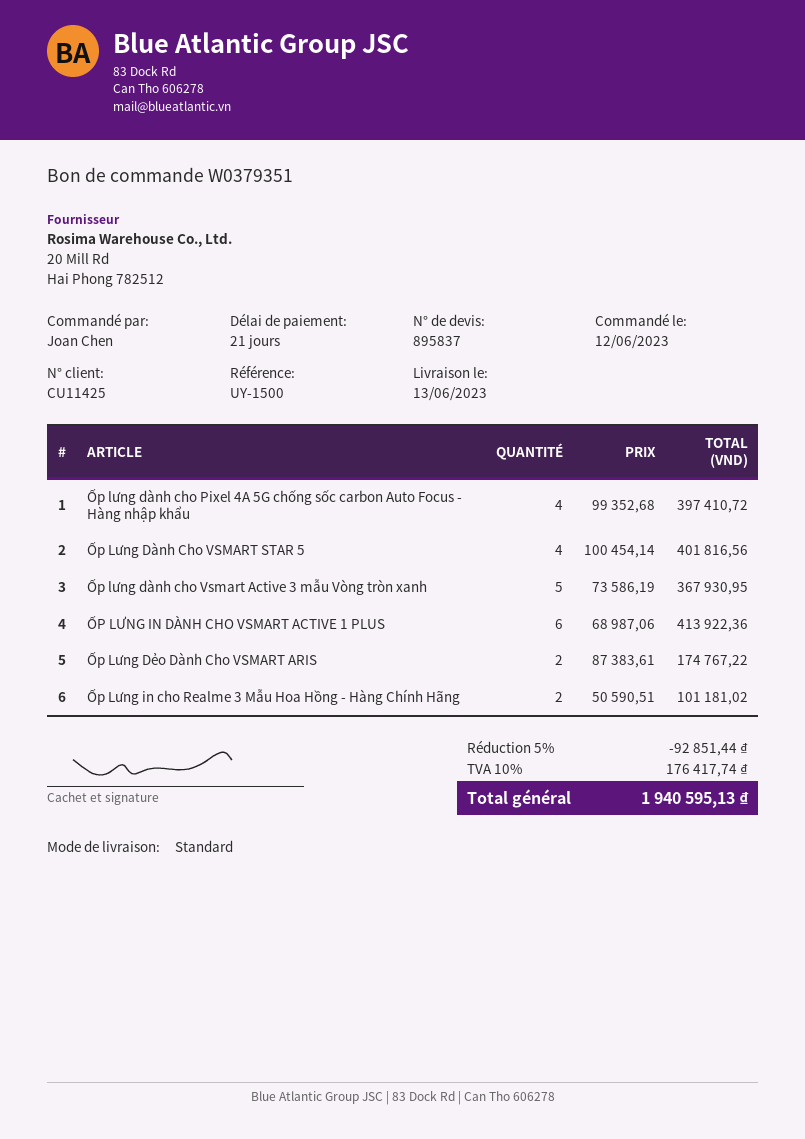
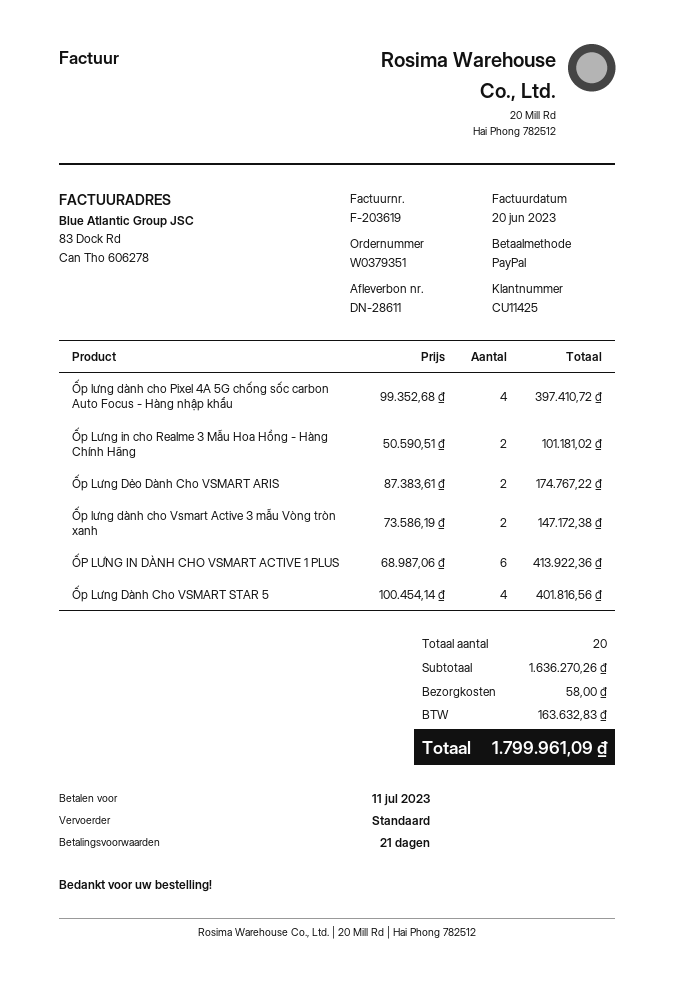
Ốp lưng dành cho Vsmart Active 3 mẫu Vòng tròn xanh: 5 x 73586.19 = 367930.95 -> 2 x 73586.19 = 147172.38
discount: 5% = 92851.44 -> none
shipping: none -> 58.00
tax: 176417.74 -> 163632.83
total: 1940595.13 -> 1799961.09

